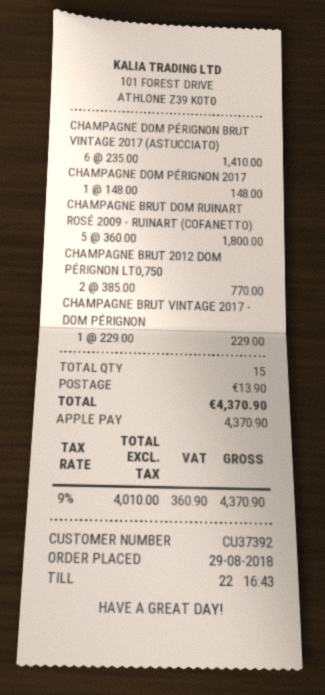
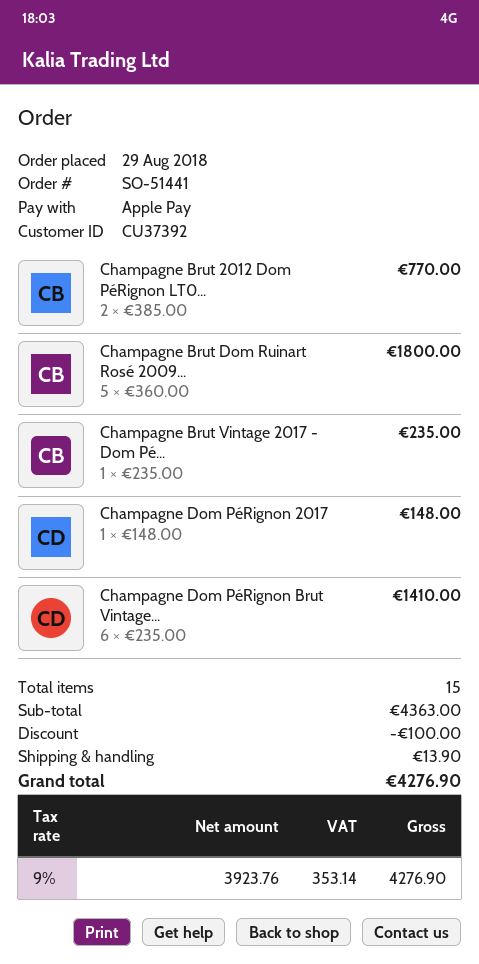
CHAMPAGNE BRUT VINTAGE 2017 - DOM PÉRIGNON: 1 x 229.00 = 229.00 -> 1 x 235.00 = 235.00
discount: none -> 100.00
net: 4010.00 -> 3923.76
tax: 9% = 360.90 -> 9% = 353.14
total: 4370.90 -> 4276.90

